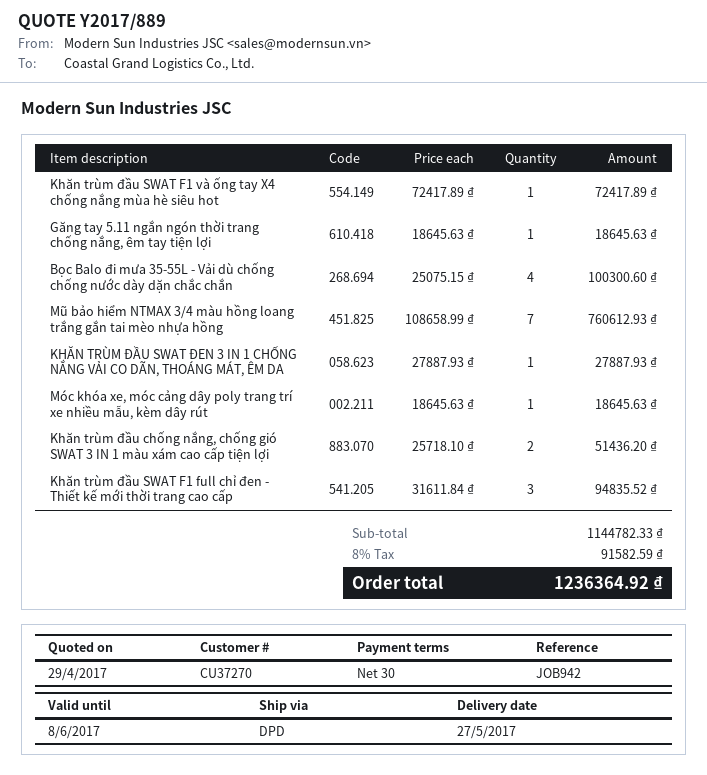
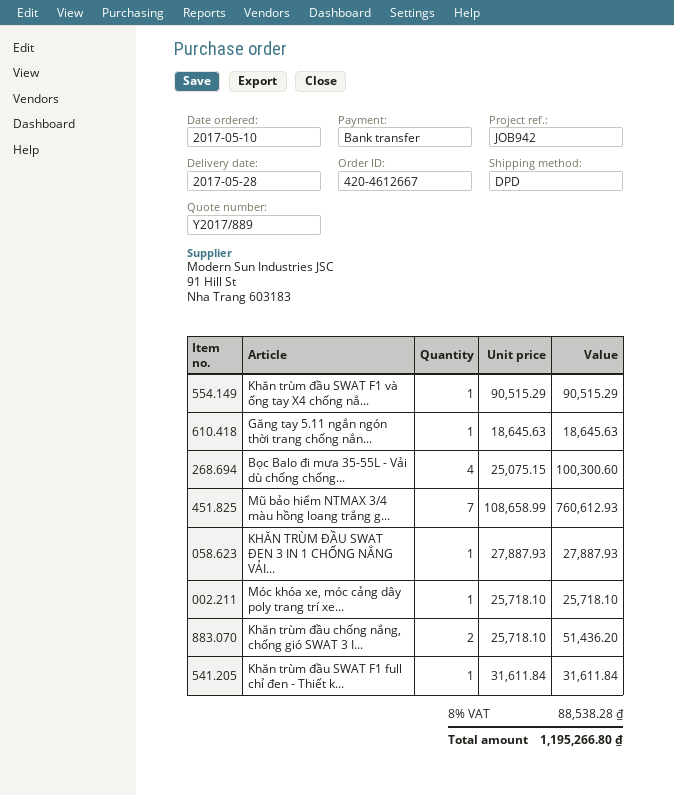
delivery date: 2017-05-27 -> 2017-05-28
Khăn trùm đầu SWAT F1 và ống tay X4 chống nắng mùa hè siêu hot: 1 x 72417.89 = 72417.89 -> 1 x 90515.29 = 90515.29
Móc khóa xe, móc cảng dây poly trang trí xe nhiều mẫu, kèm dây rút: 1 x 18645.63 = 18645.63 -> 1 x 25718.10 = 25718.10
Khăn trùm đầu SWAT F1 full chỉ đen - Thiết kế mới thời trang cao cấp: 3 x 31611.84 = 94835.52 -> 1 x 31611.84 = 31611.84
tax: 8% = 91582.59 -> 8% = 88538.28
total: 1236364.92 -> 1195266.80

